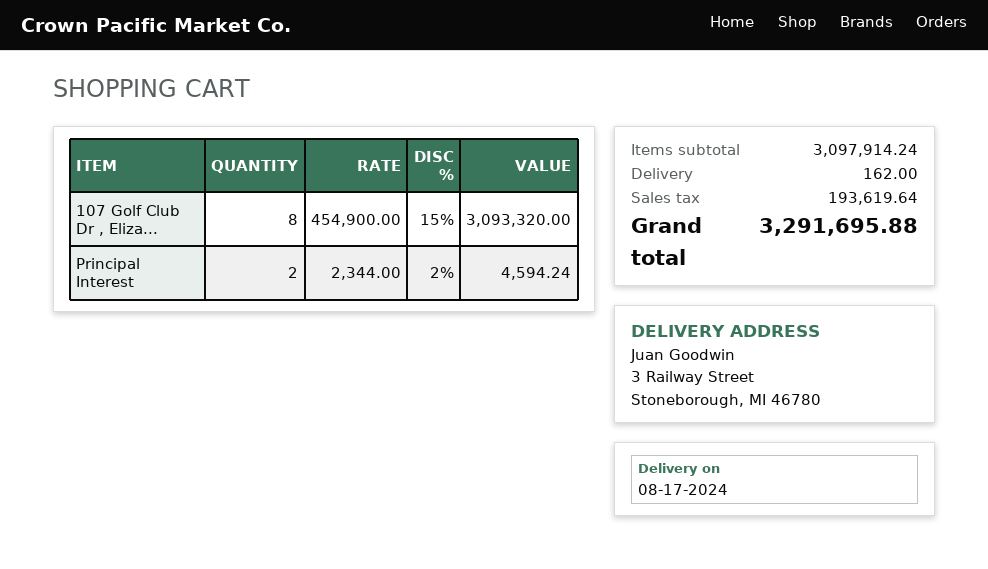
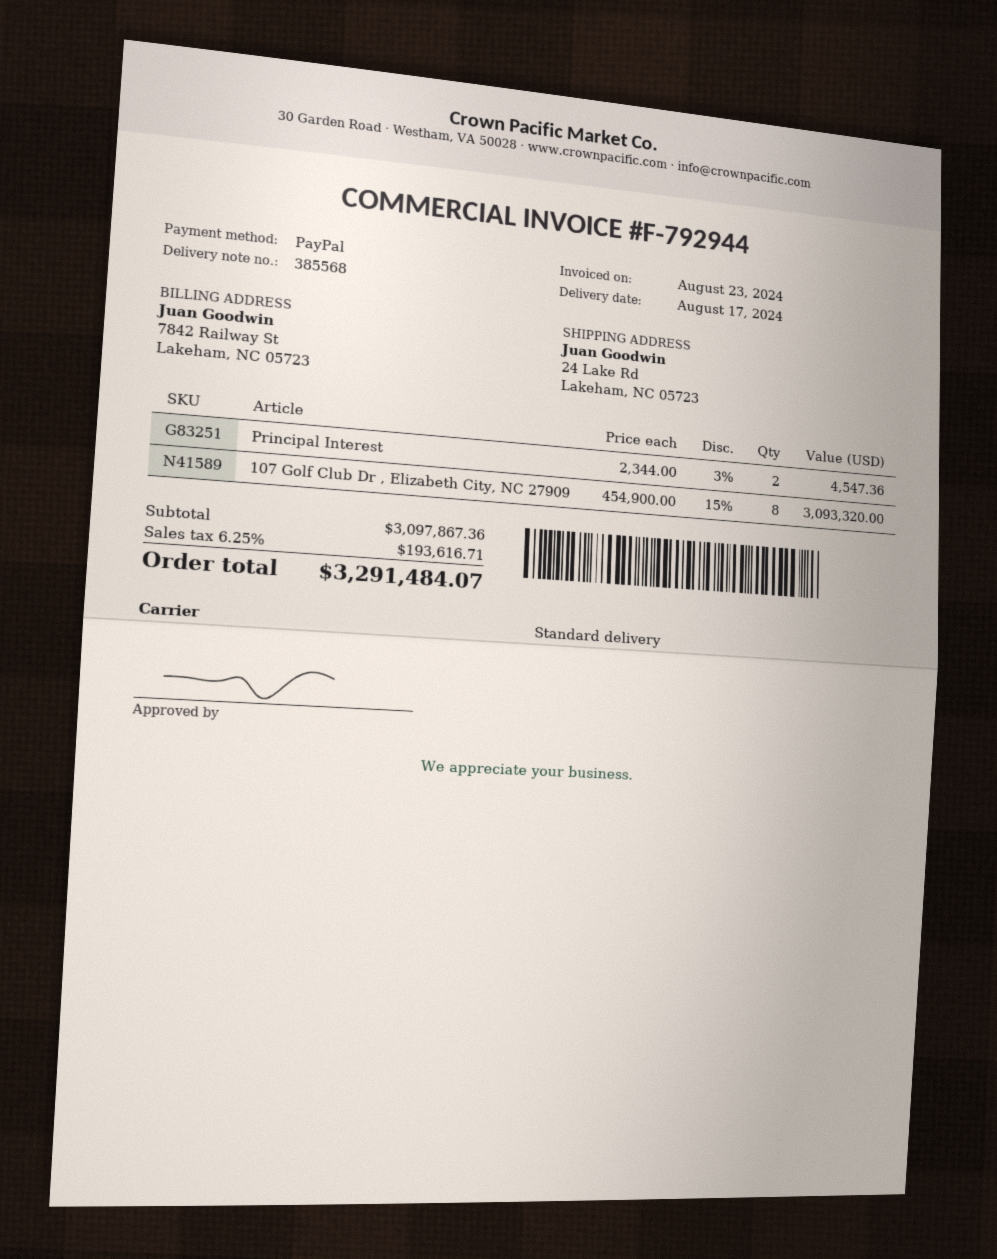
ship to: 3 Railway Street, Stoneborough, MI 46780 -> 24 Lake Rd, Lakeham, NC 05723
Principal Interest: 2 x 2344.00 - 2% = 4594.24 -> 2 x 2344.00 - 3% = 4547.36
subtotal: 3097914.24 -> 3097867.36
shipping: 162.00 -> none
tax: 193619.64 -> 193616.71
total: 3291695.88 -> 3291484.07

